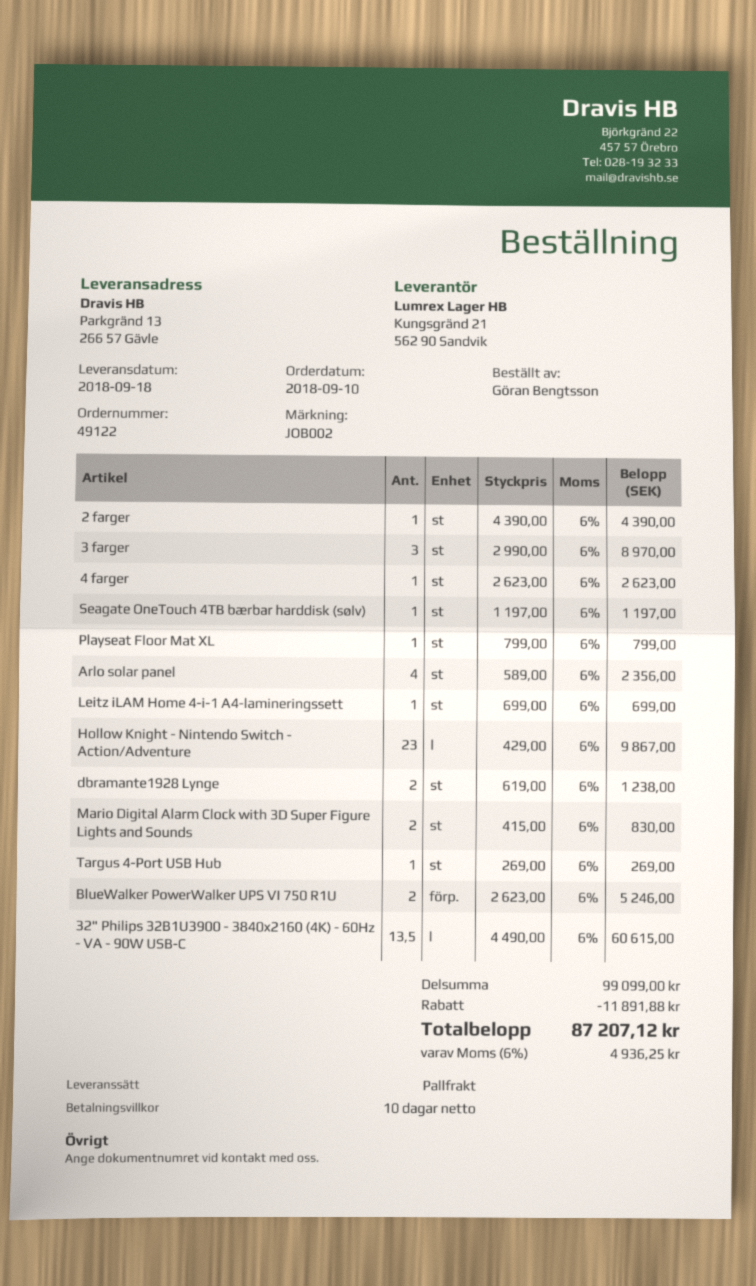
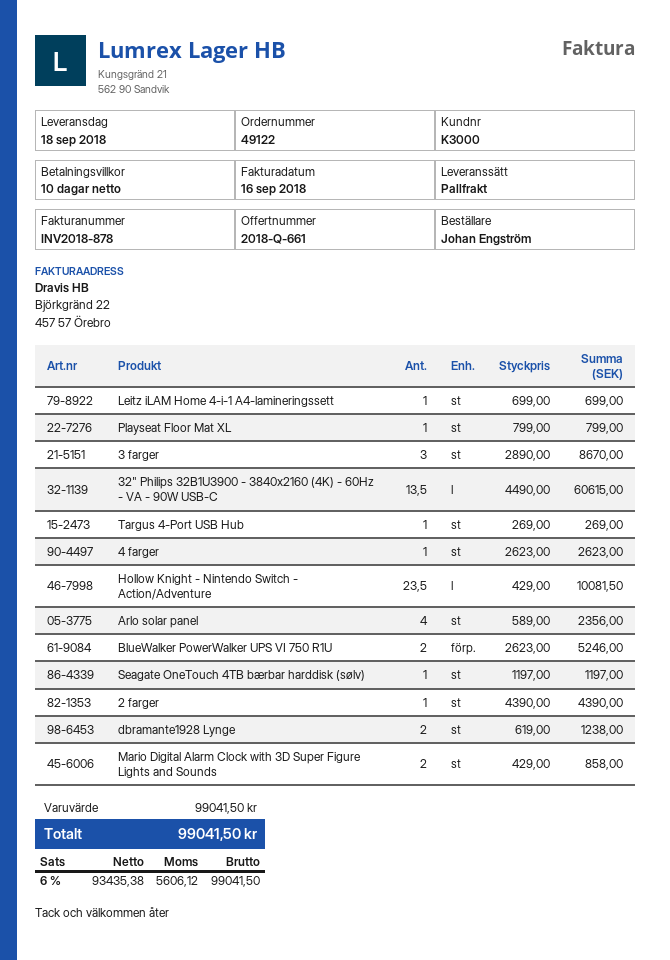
ordered by: Göran Bengtsson -> Johan Engström
3 farger: 3 x 2990.00 = 8970.00 -> 3 x 2890.00 = 8670.00
Hollow Knight - Nintendo Switch - Action/Adventure: 23 x 429.00 = 9867.00 -> 23.5 x 429.00 = 10081.50
Mario Digital Alarm Clock with 3D Super Figure Lights and Sounds: 2 x 415.00 = 830.00 -> 2 x 429.00 = 858.00
subtotal: 99099.00 -> 99041.50
discount: 11891.88 -> none
tax: 6% = 4936.25 -> 6% = 5606.12
total: 87207.12 -> 99041.50

